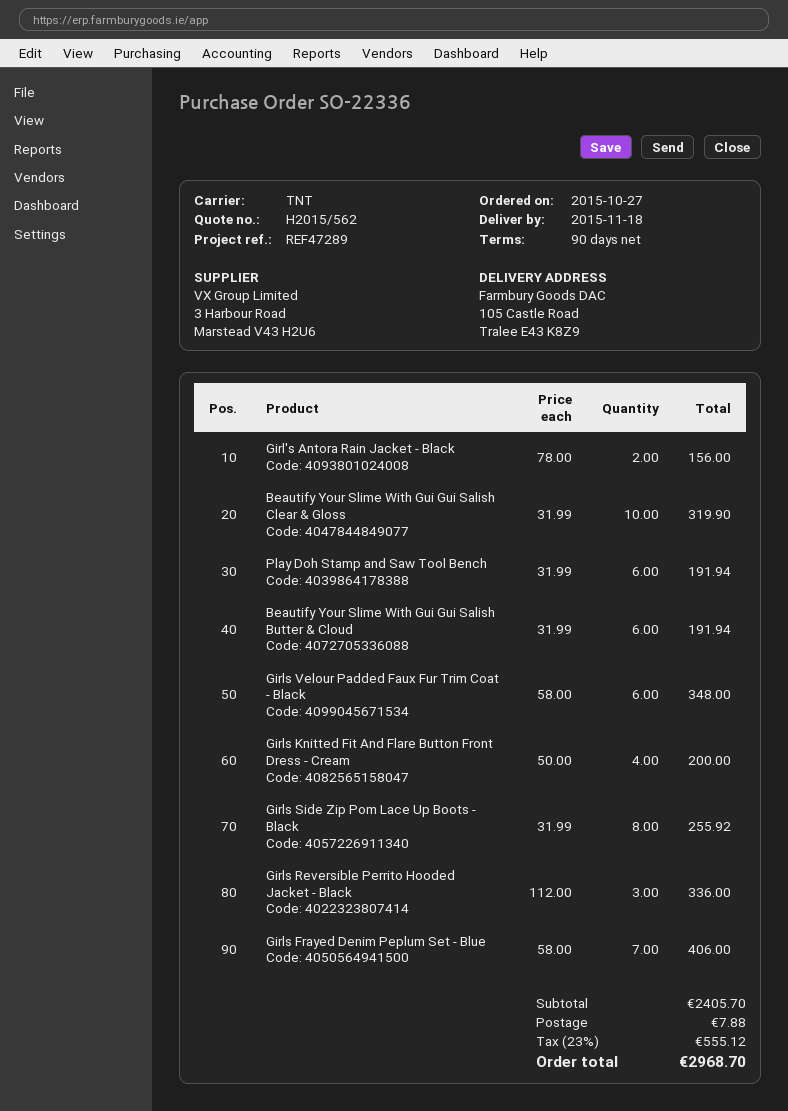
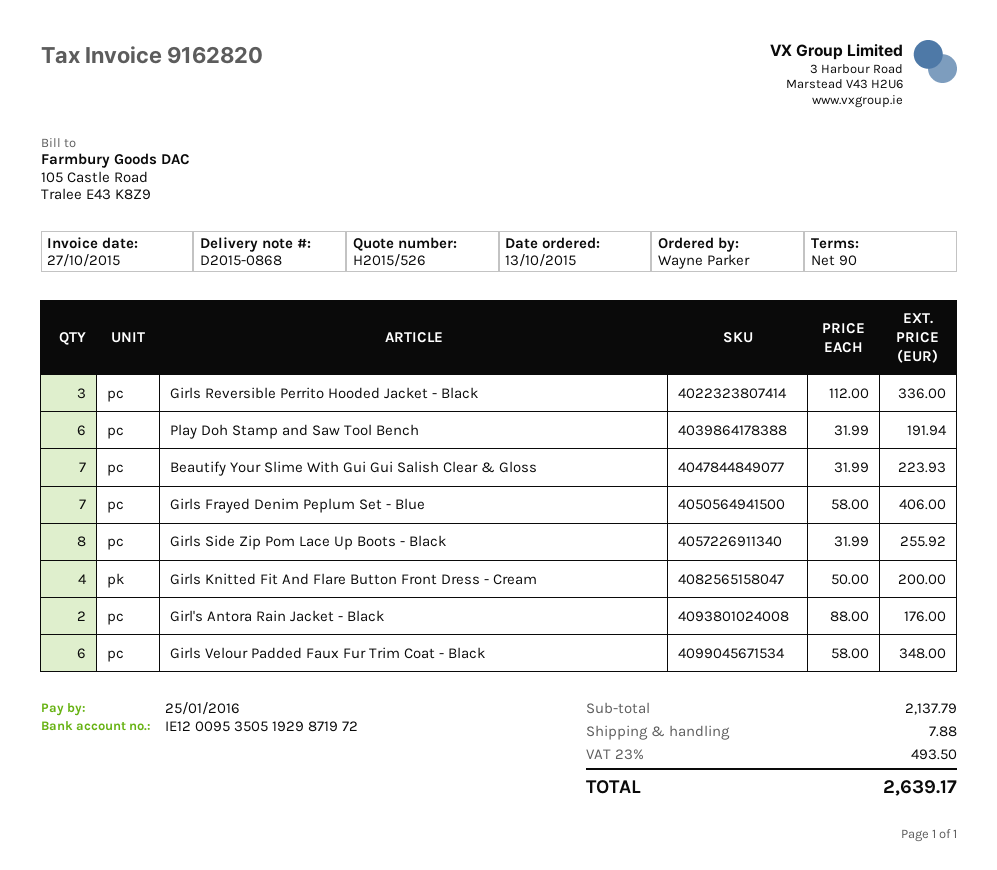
quote number: H2015/562 -> H2015/526
order date: 2015-10-27 -> 2015-10-13
Girl's Antora Rain Jacket - Black: 2 x 78.00 = 156.00 -> 2 x 88.00 = 176.00
Beautify Your Slime With Gui Gui Salish Clear & Gloss: 10 x 31.99 = 319.90 -> 7 x 31.99 = 223.93
Beautify Your Slime With Gui Gui Salish Butter & Cloud: 6 x 31.99 = 191.94 -> none
subtotal: 2405.70 -> 2137.79
tax: 23% = 555.12 -> 23% = 493.50
total: 2968.70 -> 2639.17

